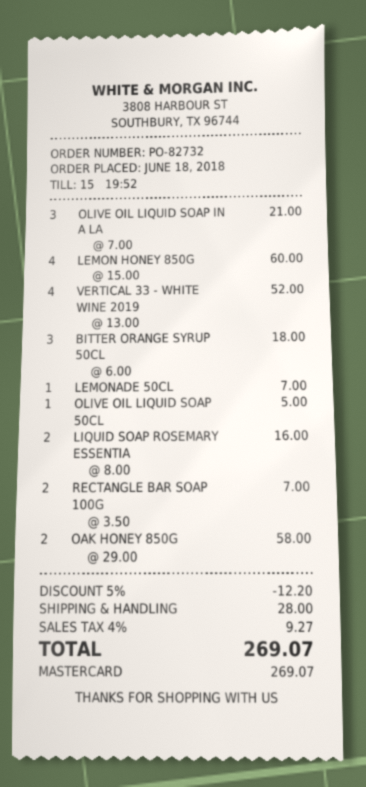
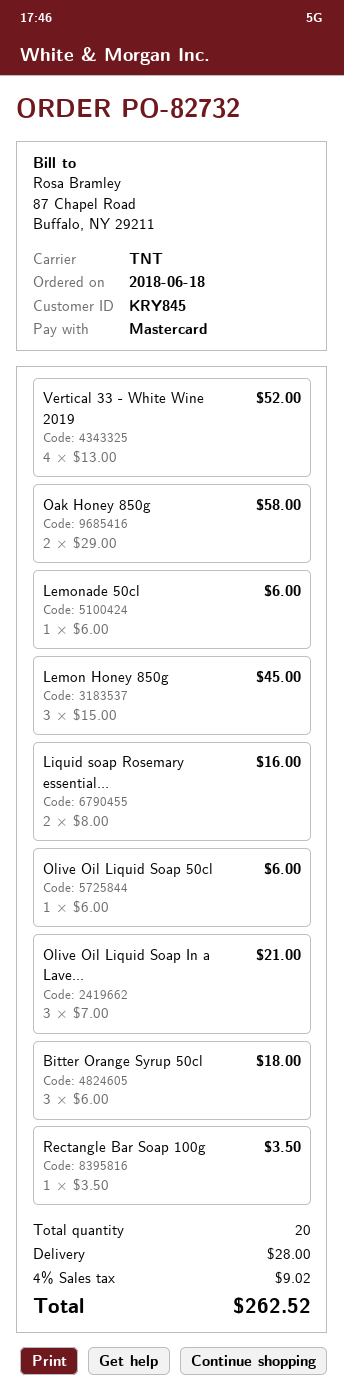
LEMON HONEY 850G: 4 x 15.00 = 60.00 -> 3 x 15.00 = 45.00
LEMONADE 50CL: 1 x 7.00 = 7.00 -> 1 x 6.00 = 6.00
OLIVE OIL LIQUID SOAP 50CL: 1 x 5.00 = 5.00 -> 1 x 6.00 = 6.00
RECTANGLE BAR SOAP 100G: 2 x 3.50 = 7.00 -> 1 x 3.50 = 3.50
discount: 5% = 12.20 -> none
tax: 4% = 9.27 -> 4% = 9.02
total: 269.07 -> 262.52

